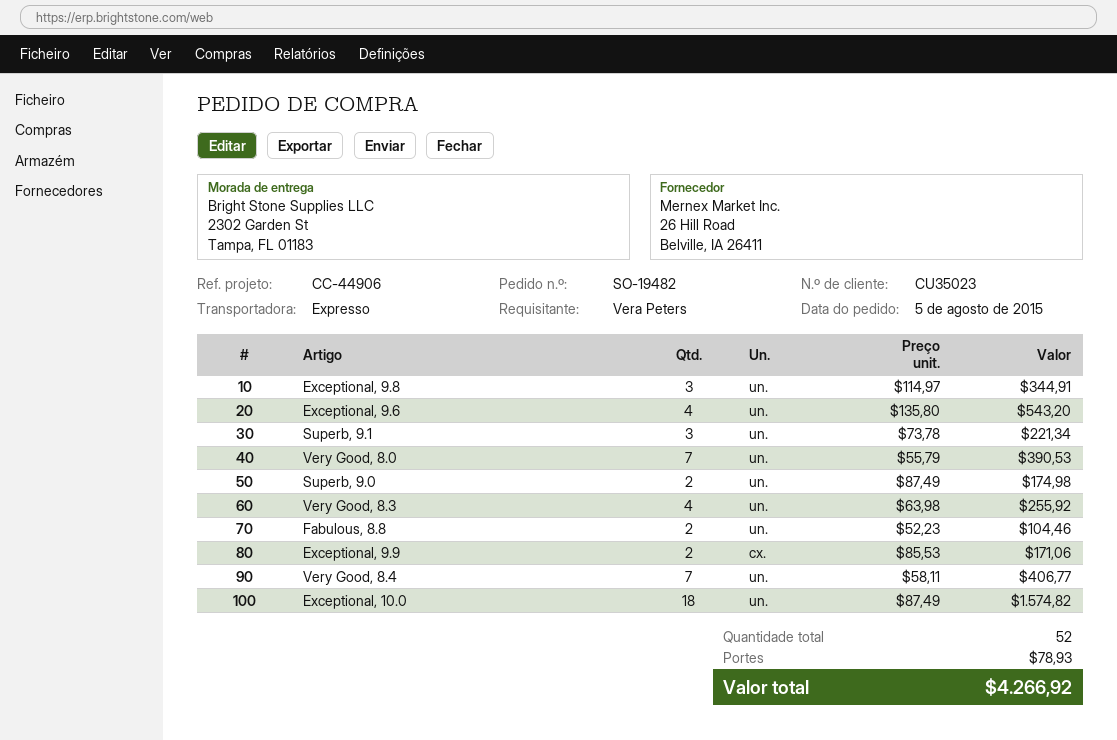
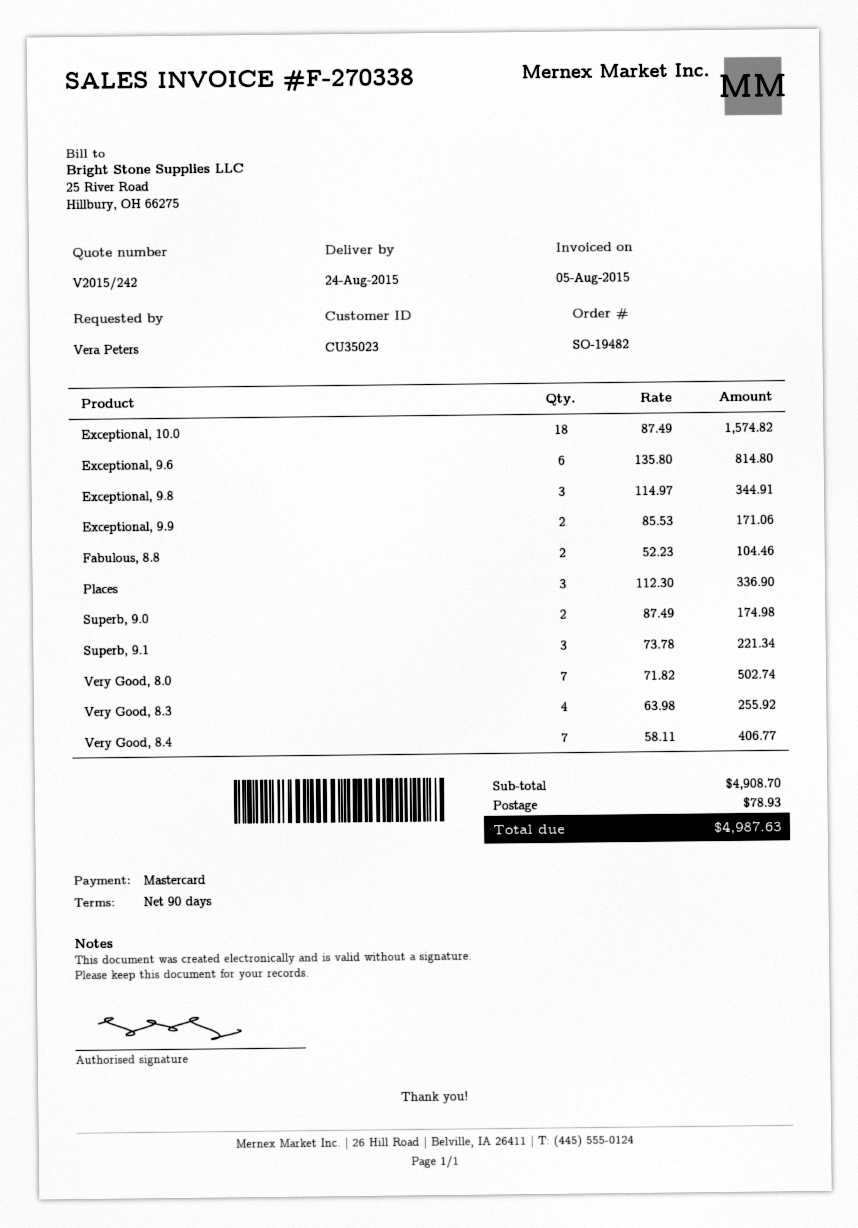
Exceptional, 9.6: 4 x 135.80 = 543.20 -> 6 x 135.80 = 814.80
Very Good, 8.0: 7 x 55.79 = 390.53 -> 7 x 71.82 = 502.74
Places: none -> 3 x 112.30 = 336.90
total: 4266.92 -> 4987.63

